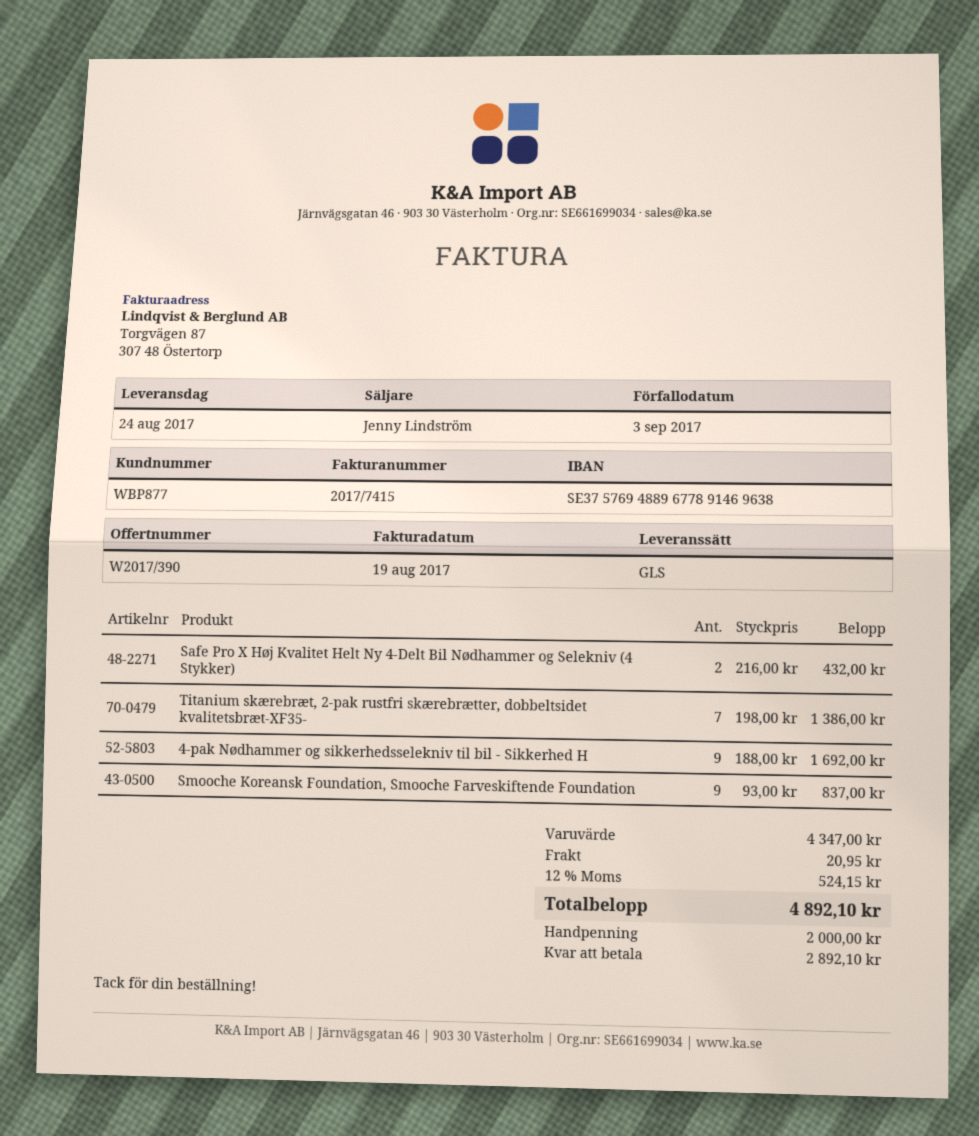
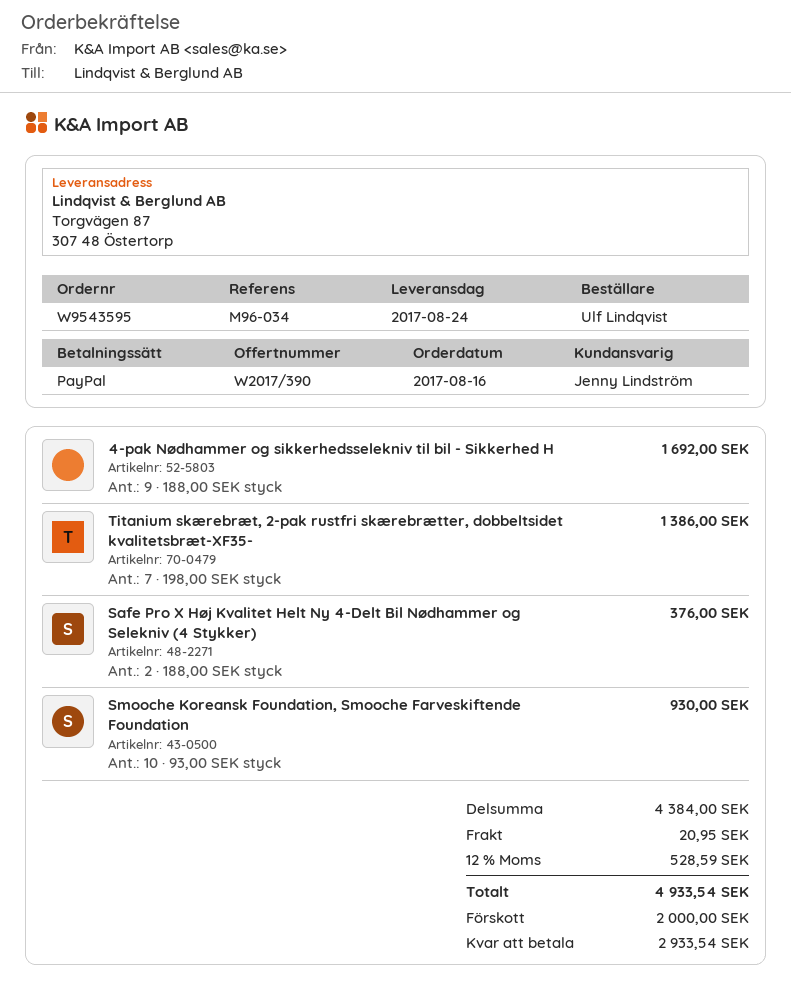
Safe Pro X Høj Kvalitet Helt Ny 4-Delt Bil Nødhammer og Selekniv (4 Stykker): 2 x 216.00 = 432.00 -> 2 x 188.00 = 376.00
Smooche Koreansk Foundation, Smooche Farveskiftende Foundation: 9 x 93.00 = 837.00 -> 10 x 93.00 = 930.00
subtotal: 4347.00 -> 4384.00
tax: 12% = 524.15 -> 12% = 528.59
total: 4892.10 -> 4933.54
balance: 2892.10 -> 2933.54

